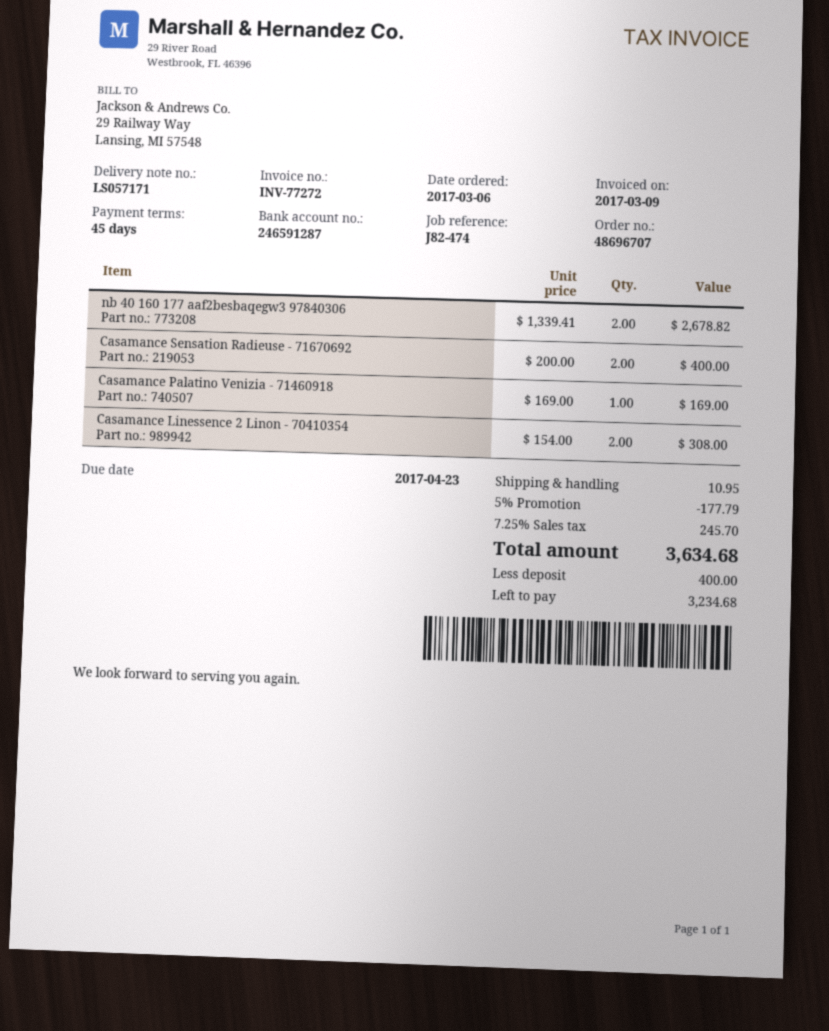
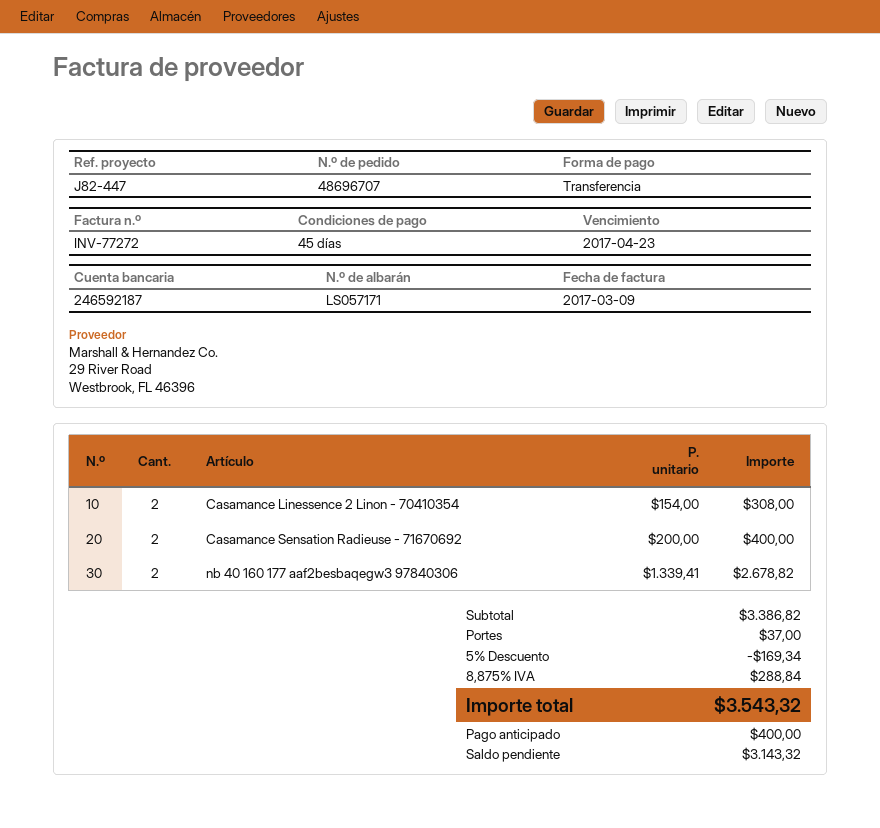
reference: J82-474 -> J82-447
bank account: 246591287 -> 246592187
Casamance Palatino Venizia - 71460918: 1 x 169.00 = 169.00 -> none
discount: 5% = 177.79 -> 5% = 169.34
shipping: 10.95 -> 37.00
tax: 7.25% = 245.70 -> 8.875% = 288.84
total: 3634.68 -> 3543.32
balance: 3234.68 -> 3143.32

